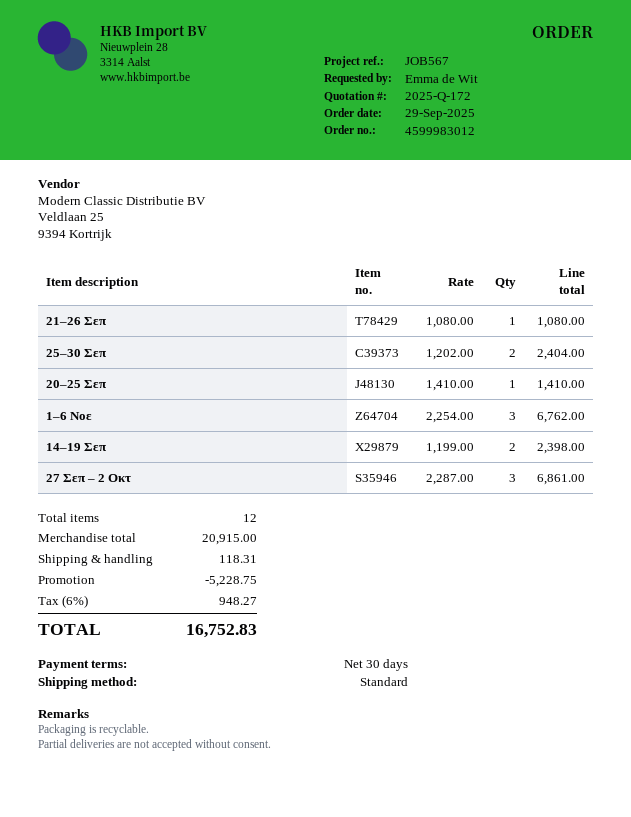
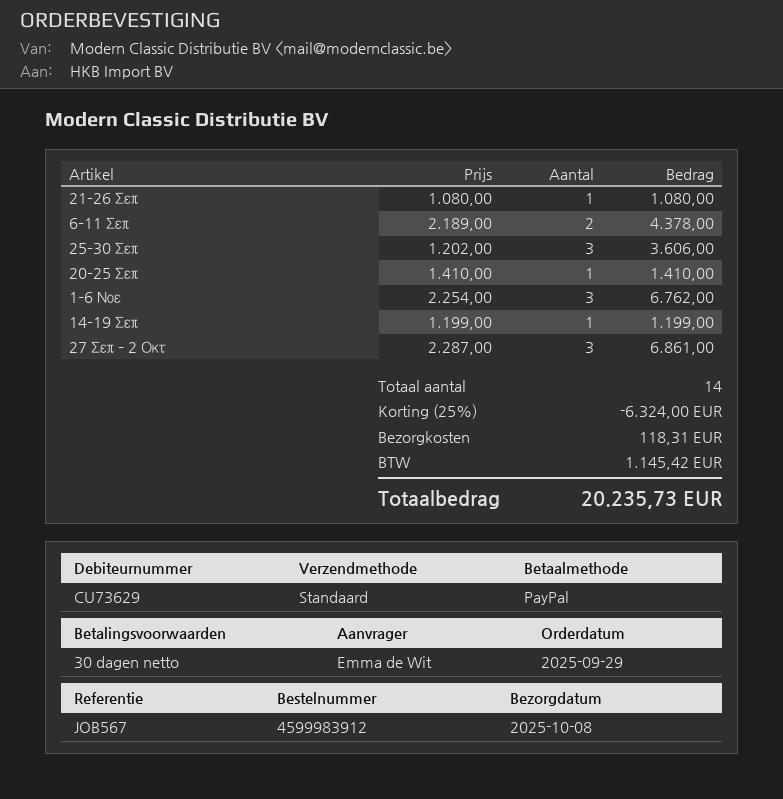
order number: 4599983012 -> 4599983912
25–30 Σεπ: 2 x 1202.00 = 2404.00 -> 3 x 1202.00 = 3606.00
14–19 Σεπ: 2 x 1199.00 = 2398.00 -> 1 x 1199.00 = 1199.00
6–11 Σεπ: none -> 2 x 2189.00 = 4378.00
total quantity: 12 -> 14
discount: 5228.75 -> 6324.00
tax: 948.27 -> 1145.42
total: 16752.83 -> 20235.73

